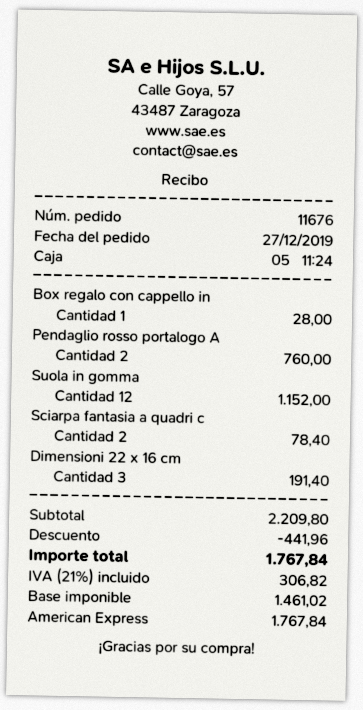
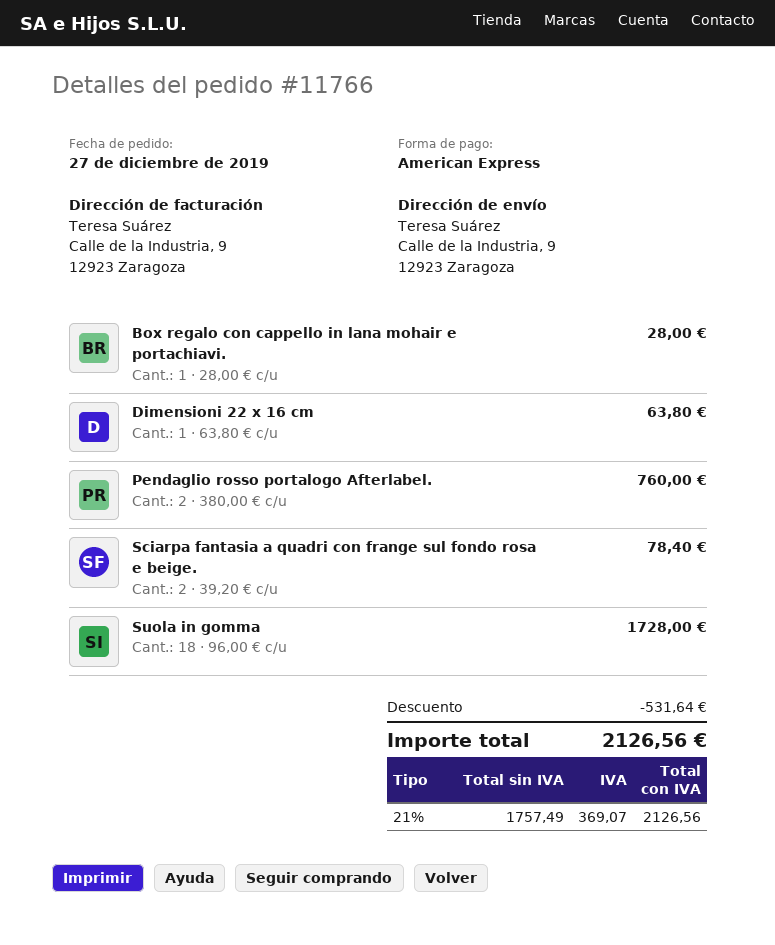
order number: 11676 -> 11766
Suola in gomma: 12 for 1152.00 -> 18 for 1728.00
Dimensioni 22 x 16 cm: 3 for 191.40 -> 1 for 63.80
discount: 441.96 -> 531.64
net: 1461.02 -> 1757.49
tax: 21% = 306.82 -> 21% = 369.07
total: 1767.84 -> 2126.56

